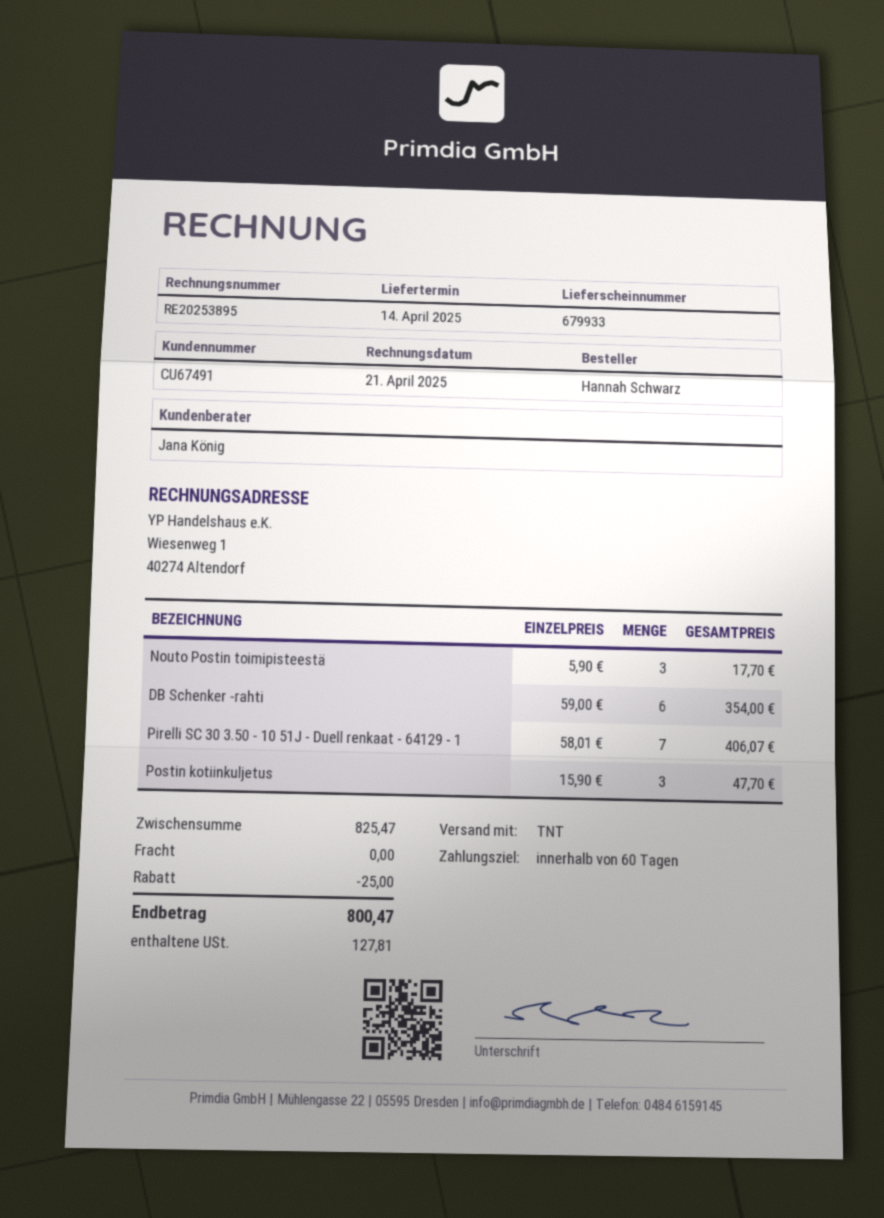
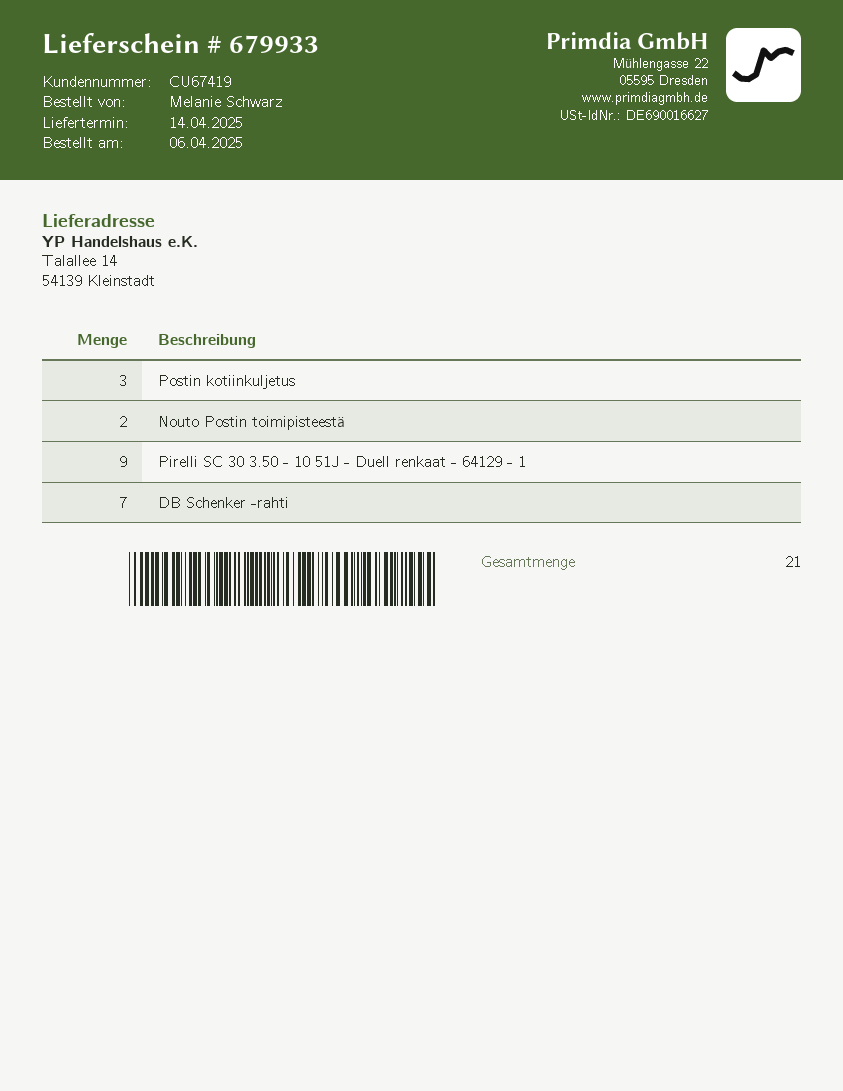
customer number: CU67491 -> CU67419
ordered by: Hannah Schwarz -> Melanie Schwarz
Nouto Postin toimipisteestä: 3 -> 2
DB Schenker -rahti: 6 -> 7
Pirelli SC 30 3.50 - 10 51J - Duell renkaat - 64129 - 1: 7 -> 9

